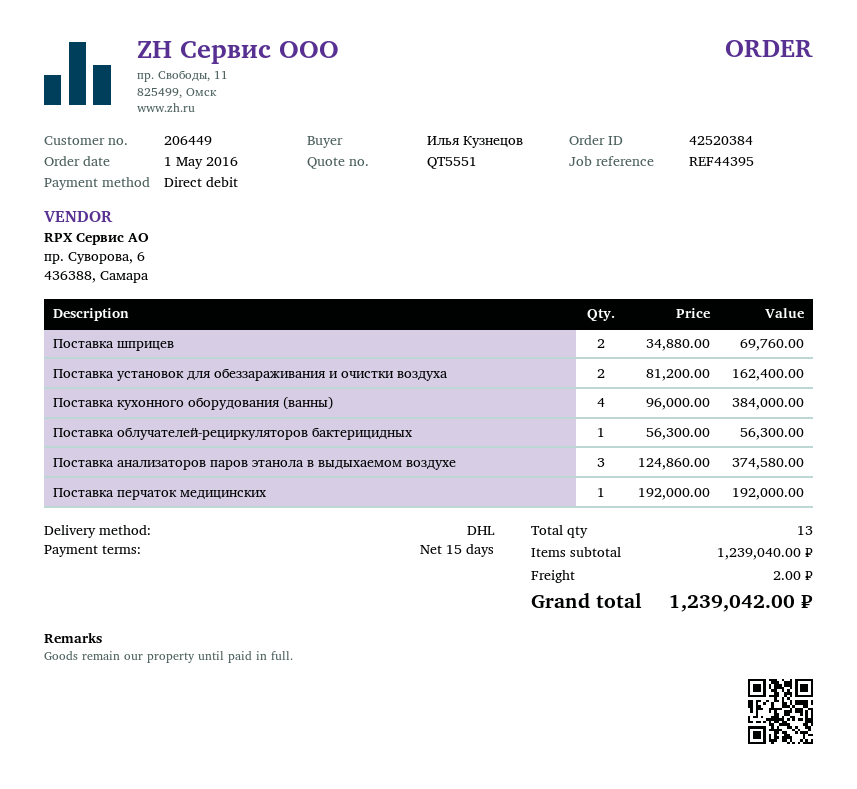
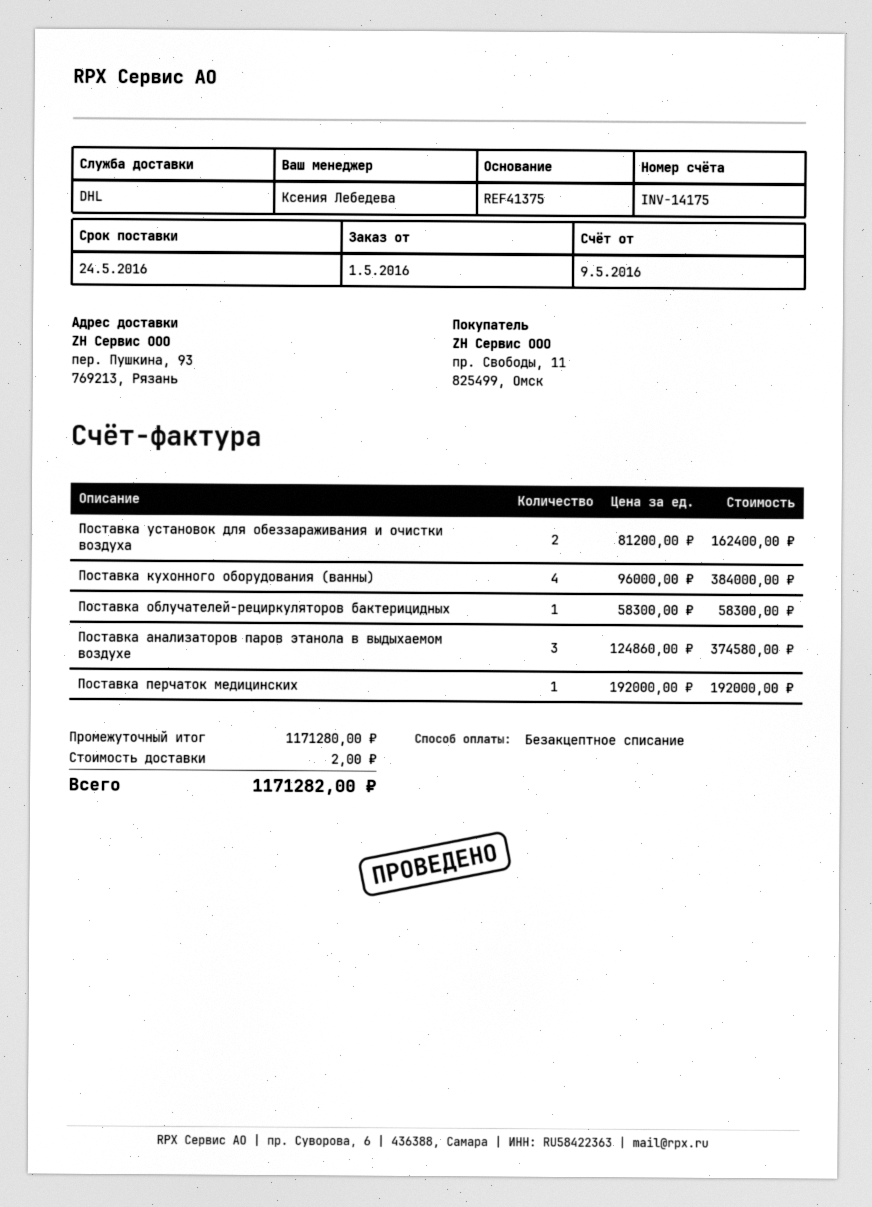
reference: REF44395 -> REF41375
Поставка шприцев: 2 x 34880.00 = 69760.00 -> none
Поставка облучателей-рециркуляторов бактерицидных: 1 x 56300.00 = 56300.00 -> 1 x 58300.00 = 58300.00
subtotal: 1239040.00 -> 1171280.00
total: 1239042.00 -> 1171282.00

